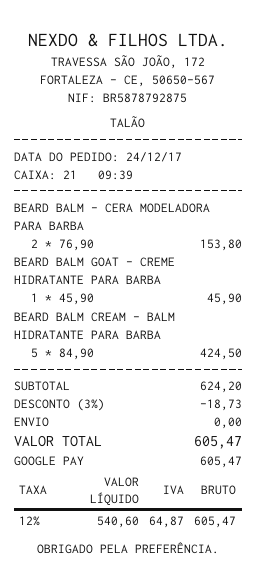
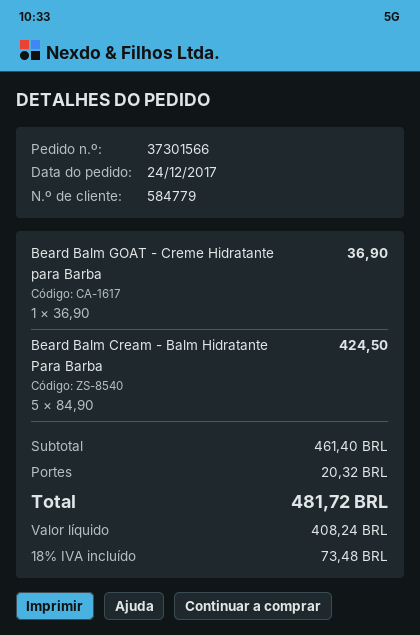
BEARD BALM - CERA MODELADORA PARA BARBA: 2 x 76.90 = 153.80 -> none
BEARD BALM GOAT - CREME HIDRATANTE PARA BARBA: 1 x 45.90 = 45.90 -> 1 x 36.90 = 36.90
subtotal: 624.20 -> 461.40
discount: 3% = 18.73 -> none
shipping: 0.00 -> 20.32
net: 540.60 -> 408.24
tax: 12% = 64.87 -> 18% = 73.48
total: 605.47 -> 481.72

